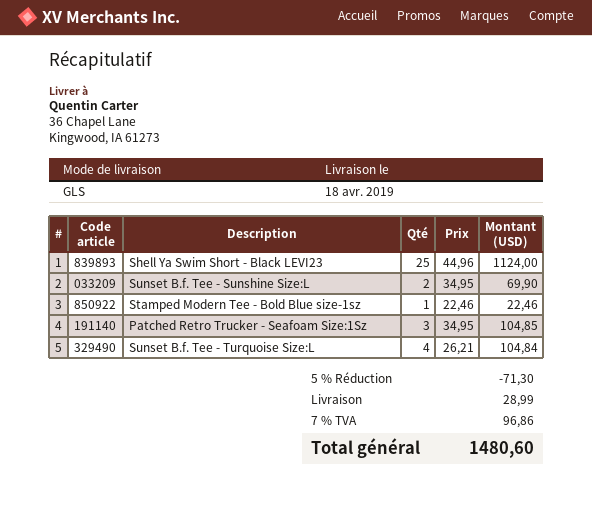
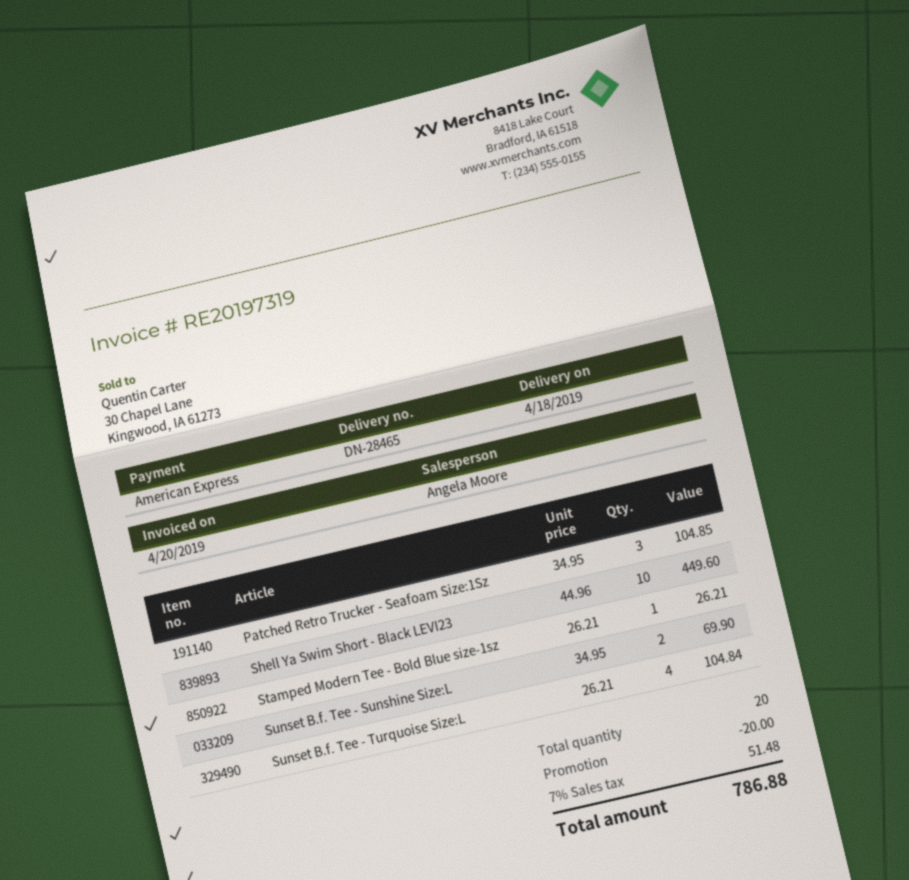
Shell Ya Swim Short - Black LEVI23: 25 x 44.96 = 1124.00 -> 10 x 44.96 = 449.60
Stamped Modern Tee - Bold Blue size-1sz: 1 x 22.46 = 22.46 -> 1 x 26.21 = 26.21
discount: 71.30 -> 20.00
shipping: 28.99 -> none
tax: 7% = 96.86 -> 7% = 51.48
total: 1480.60 -> 786.88

